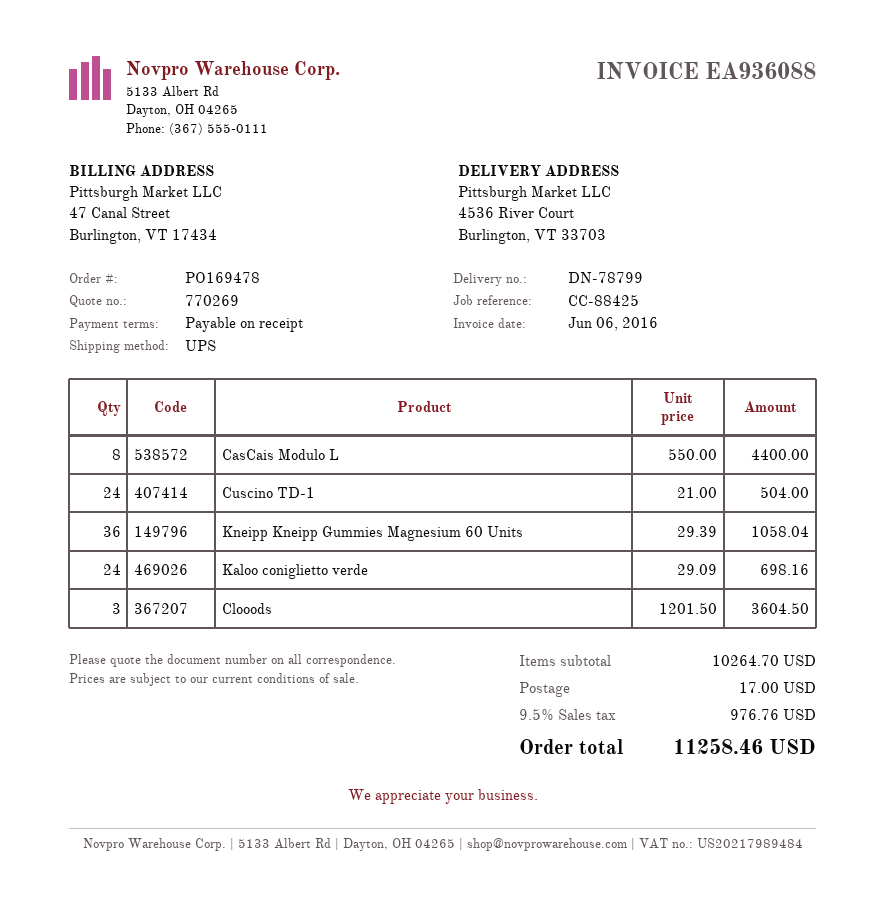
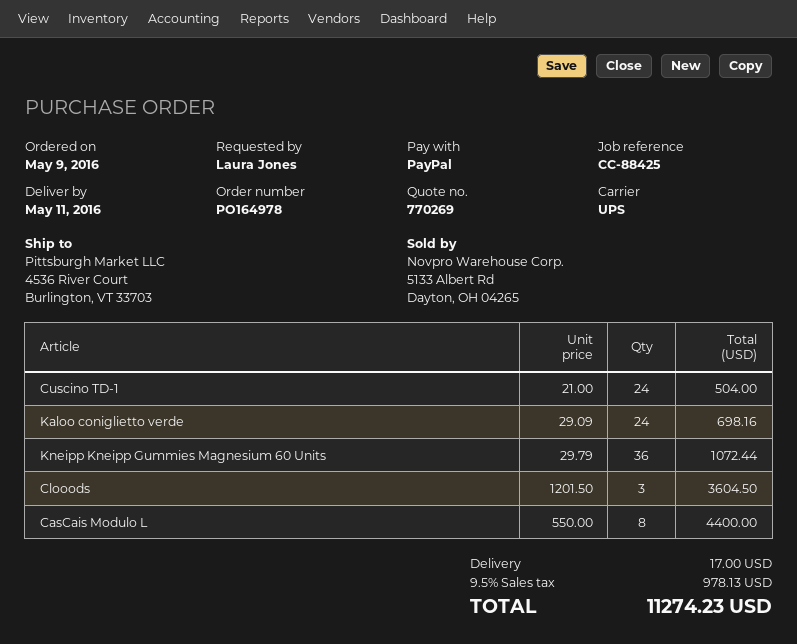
order number: PO169478 -> PO164978
Kneipp Kneipp Gummies Magnesium 60 Units: 36 x 29.39 = 1058.04 -> 36 x 29.79 = 1072.44
tax: 9.5% = 976.76 -> 9.5% = 978.13
total: 11258.46 -> 11274.23

